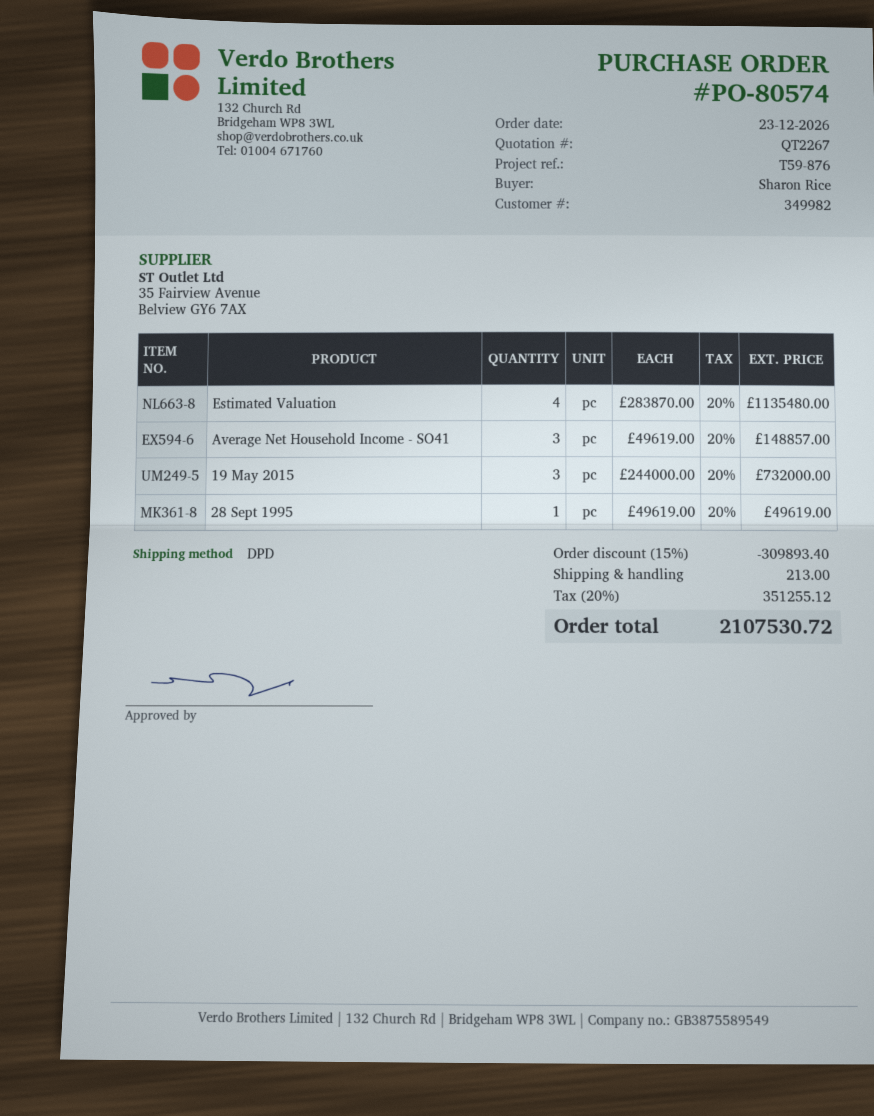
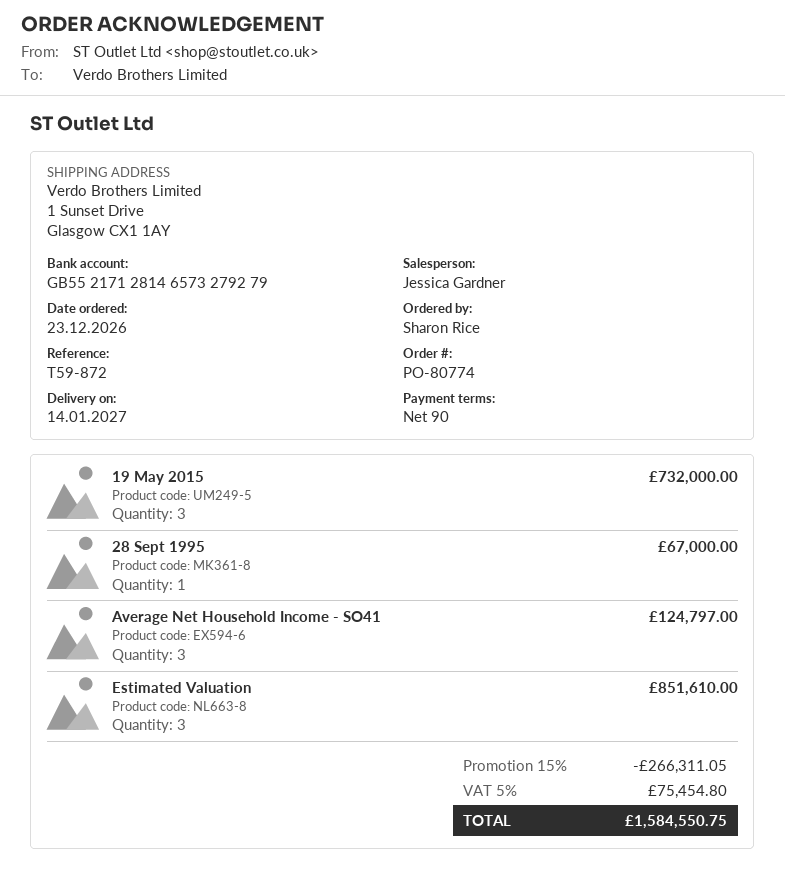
order number: PO-80574 -> PO-80774
reference: T59-876 -> T59-872
Estimated Valuation: 4 for 1135480.00 -> 3 for 851610.00
Average Net Household Income - SO41: 3 for 148857.00 -> 3 for 124797.00
28 Sept 1995: 1 for 49619.00 -> 1 for 67000.00
discount: 15% = 309893.40 -> 15% = 266311.05
shipping: 213.00 -> none
tax: 20% = 351255.12 -> 5% = 75454.80
total: 2107530.72 -> 1584550.75

